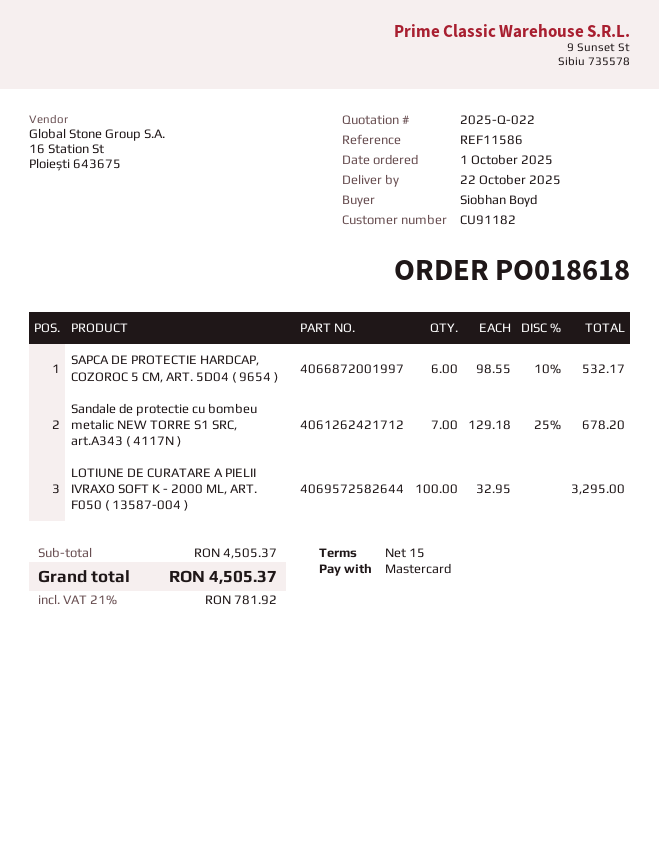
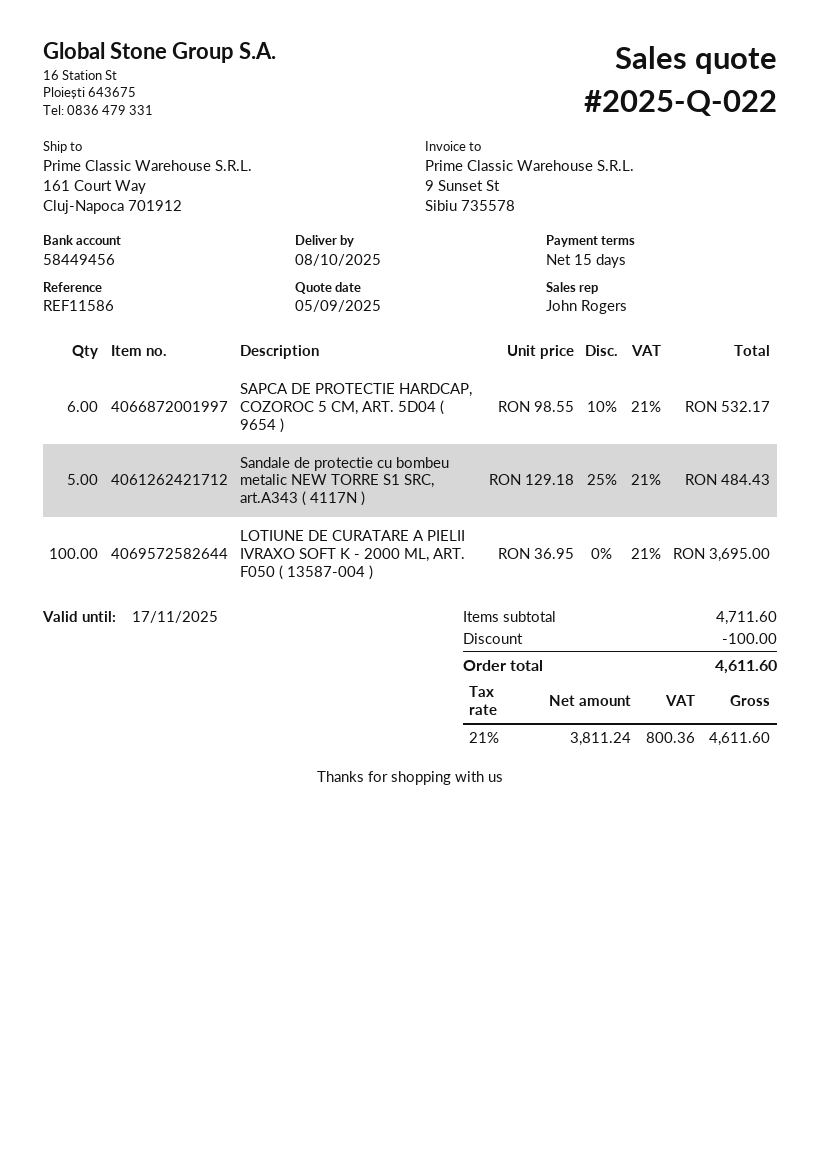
delivery date: 2025-10-22 -> 2025-10-08
Sandale de protectie cu bombeu metalic NEW TORRE S1 SRC, art.A343 ( 4117N ): 7 x 129.18 - 25% = 678.20 -> 5 x 129.18 - 25% = 484.43
LOTIUNE DE CURATARE A PIELII IVRAXO SOFT K - 2000 ML, ART. F050 ( 13587-004 ): 100 x 32.95 = 3295.00 -> 100 x 36.95 = 3695.00
subtotal: 4505.37 -> 4711.60
discount: none -> 100.00
tax: 21% = 781.92 -> 21% = 800.36
total: 4505.37 -> 4611.60

